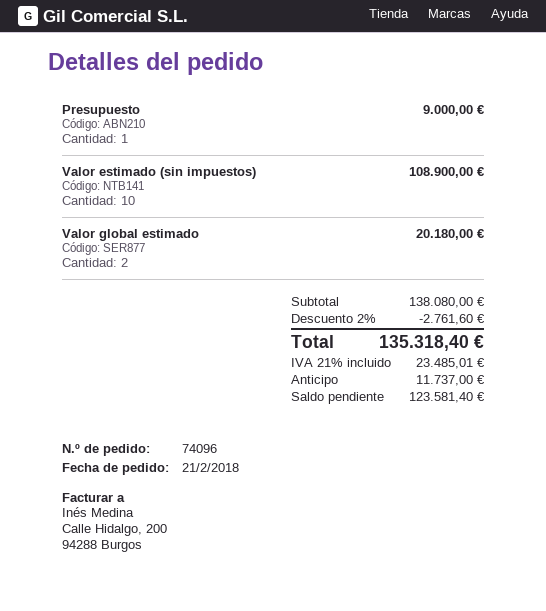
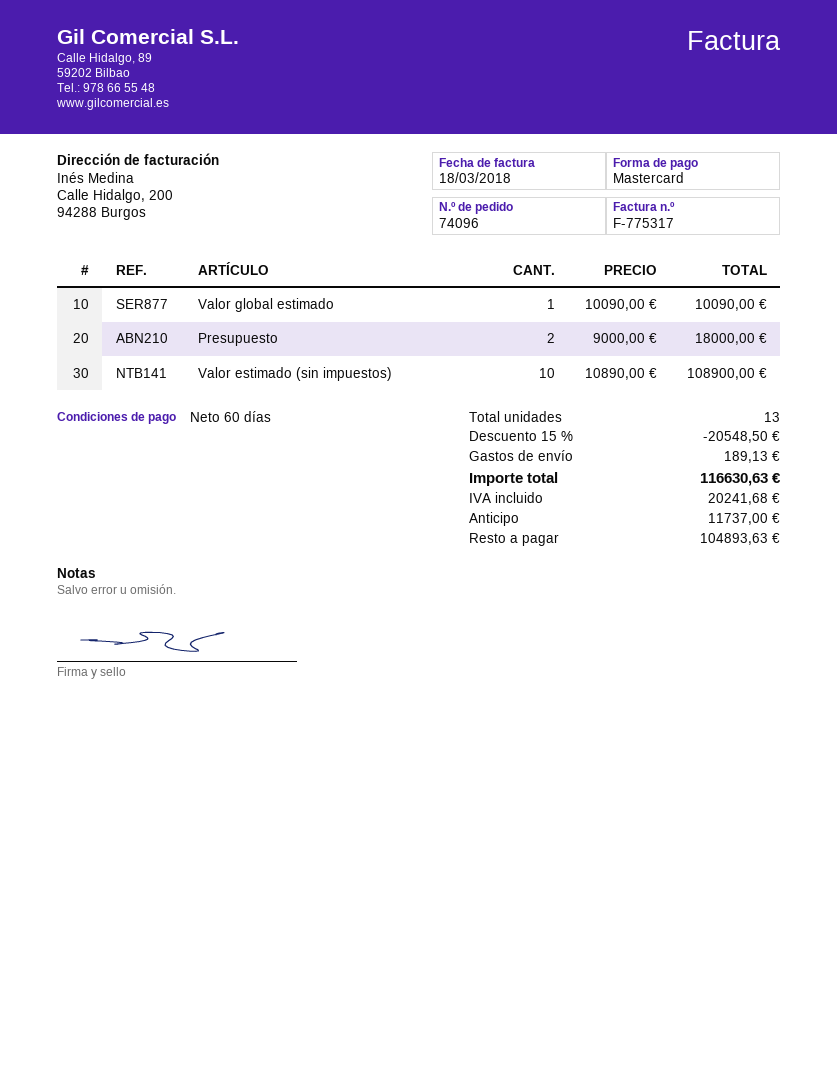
Presupuesto: 1 for 9000.00 -> 2 for 18000.00
Valor global estimado: 2 for 20180.00 -> 1 for 10090.00
discount: 2% = 2761.60 -> 15% = 20548.50
shipping: none -> 189.13
tax: 23485.01 -> 20241.68
total: 135318.40 -> 116630.63
balance: 123581.40 -> 104893.63

